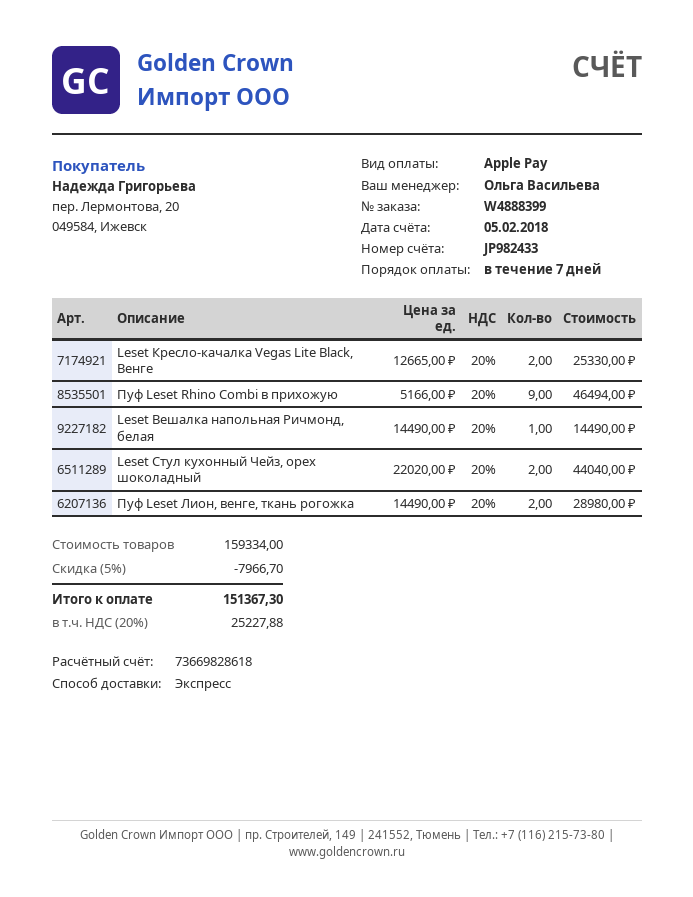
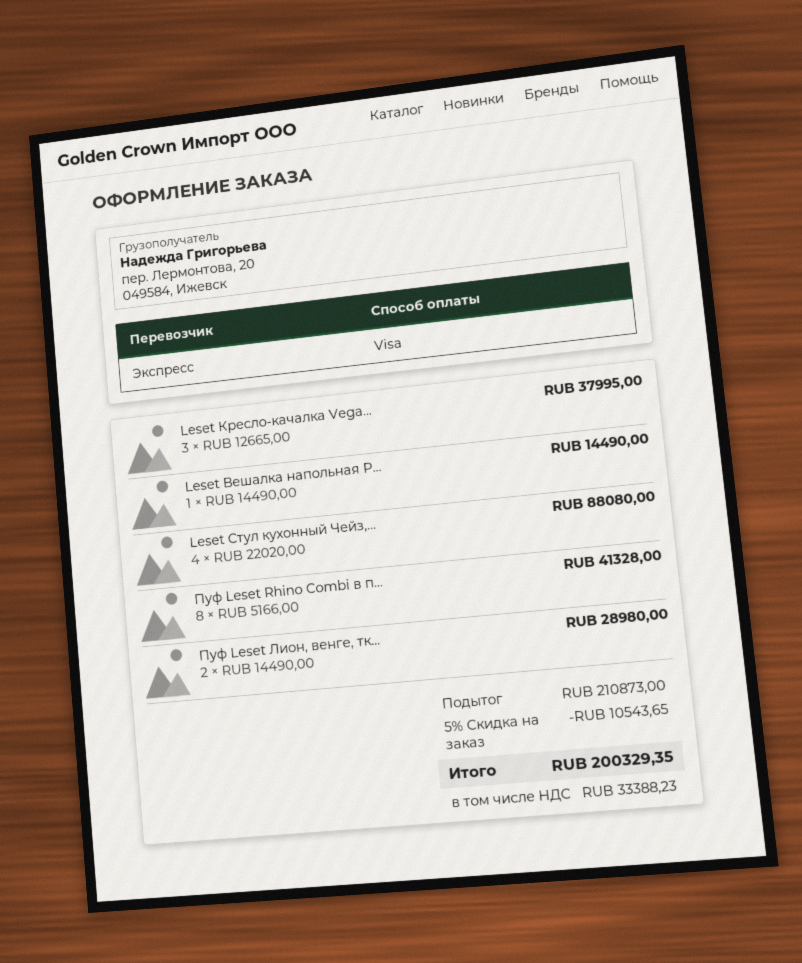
payment method: Apple Pay -> Visa
Leset Кресло-качалка Vegas Lite Black, Венге: 2 x 12665.00 = 25330.00 -> 3 x 12665.00 = 37995.00
Пуф Leset Rhino Combi в прихожую: 9 x 5166.00 = 46494.00 -> 8 x 5166.00 = 41328.00
Leset Стул кухонный Чейз, орех шоколадный: 2 x 22020.00 = 44040.00 -> 4 x 22020.00 = 88080.00
subtotal: 159334.00 -> 210873.00
discount: 5% = 7966.70 -> 5% = 10543.65
tax: 25227.88 -> 33388.23
total: 151367.30 -> 200329.35

